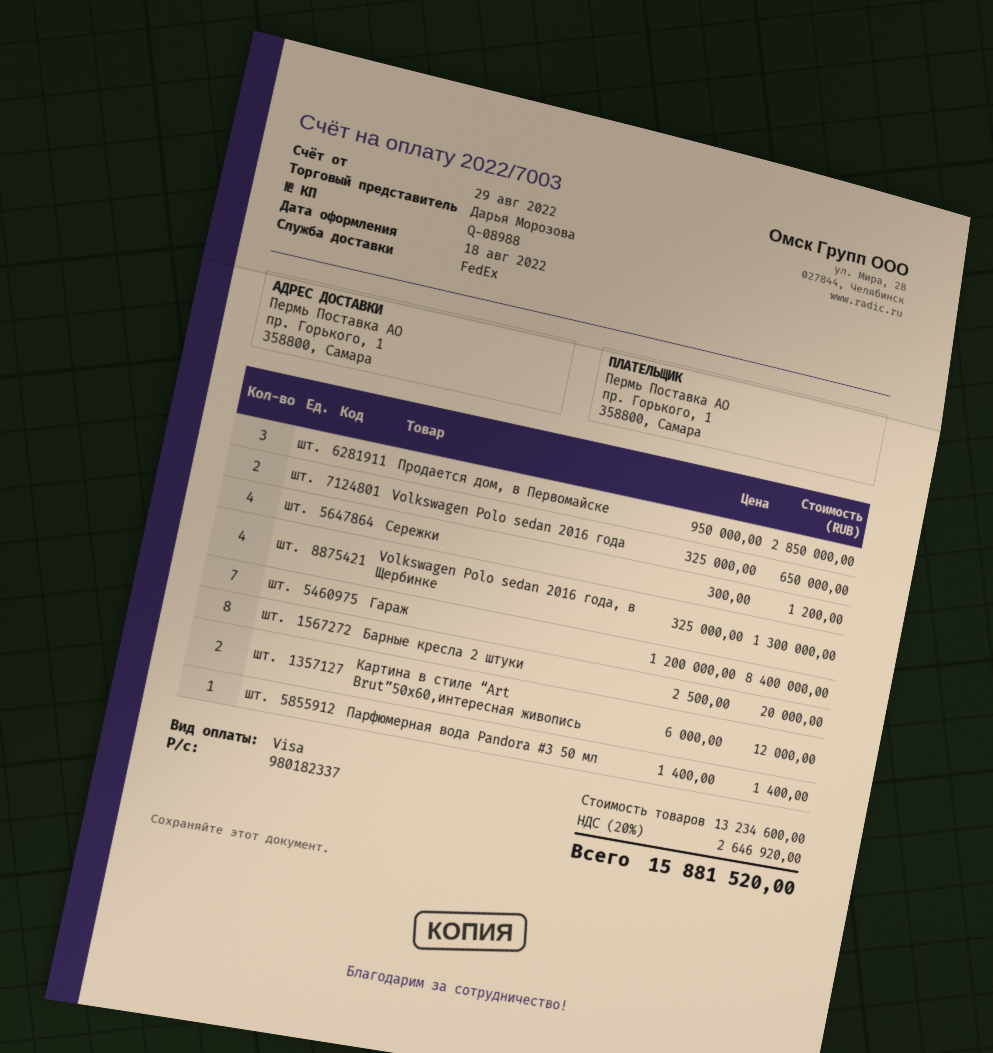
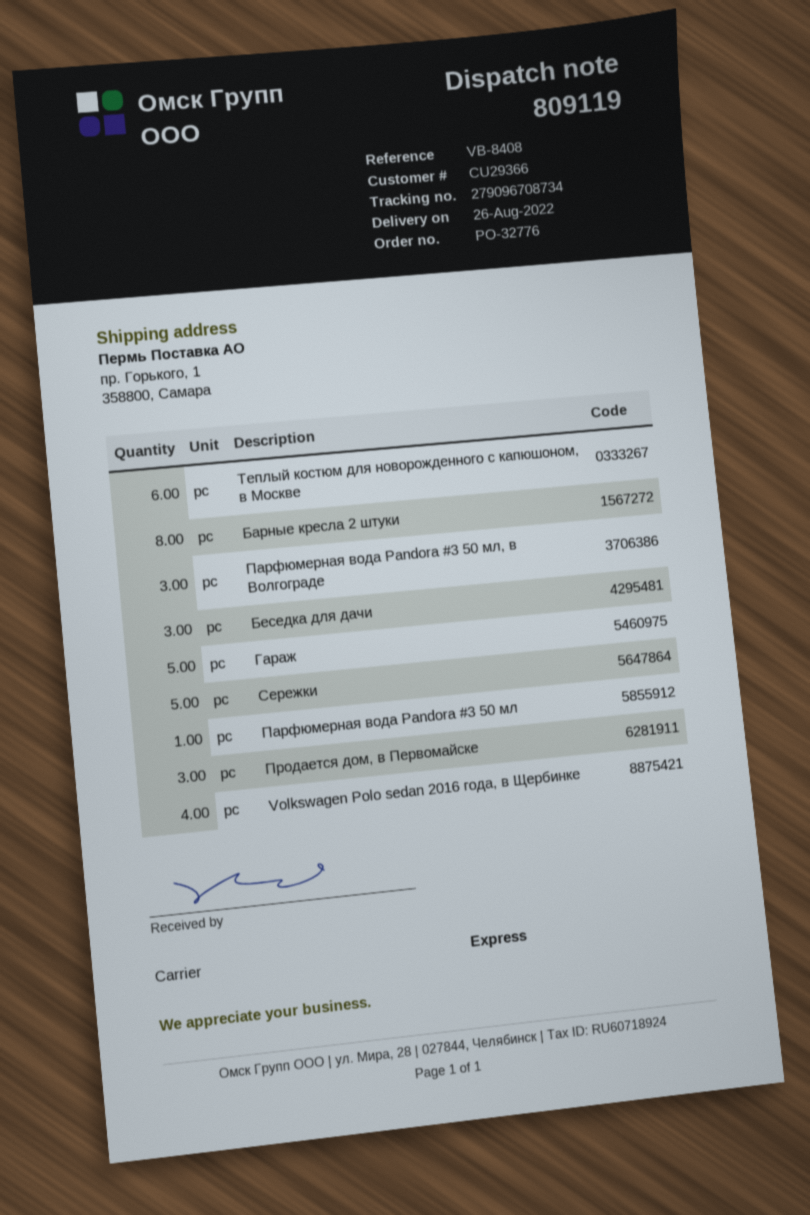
shipping method: FedEx -> express
Volkswagen Polo sedan 2016 года: 2 -> none
Сережки: 4 -> 5
Гараж: 7 -> 5
Картина в стиле “Art Brut”50х60,интересная живопись: 2 -> none
Теплый костюм для новорожденного с капюшоном, в Москве: none -> 6
Парфюмерная вода Pandora #3 50 мл, в Волгограде: none -> 3
Беседка для дачи: none -> 3

